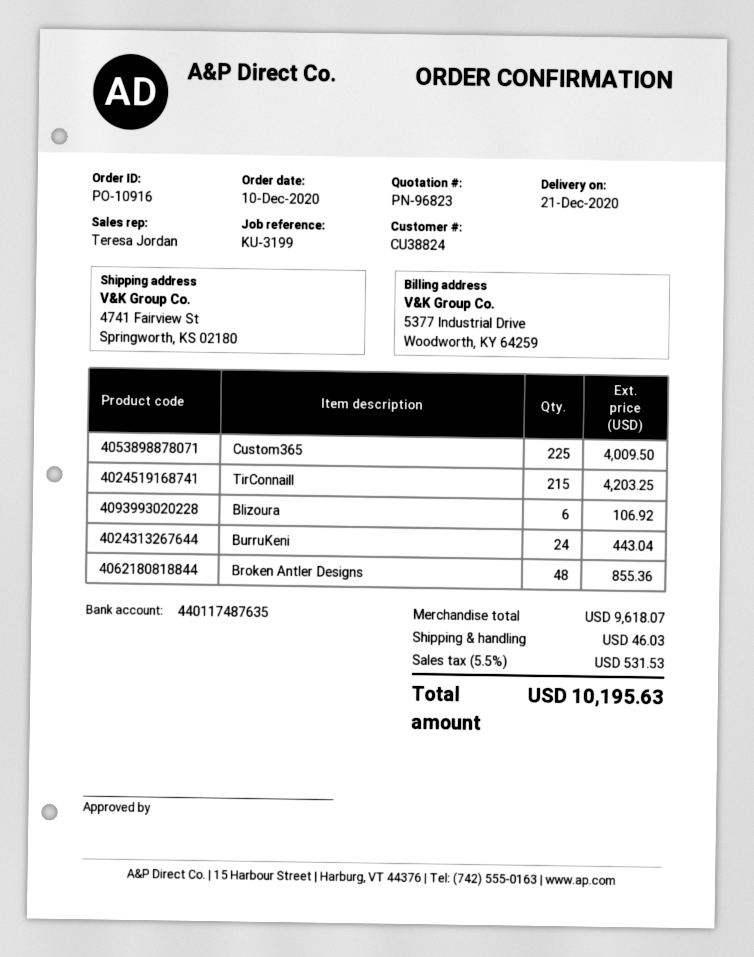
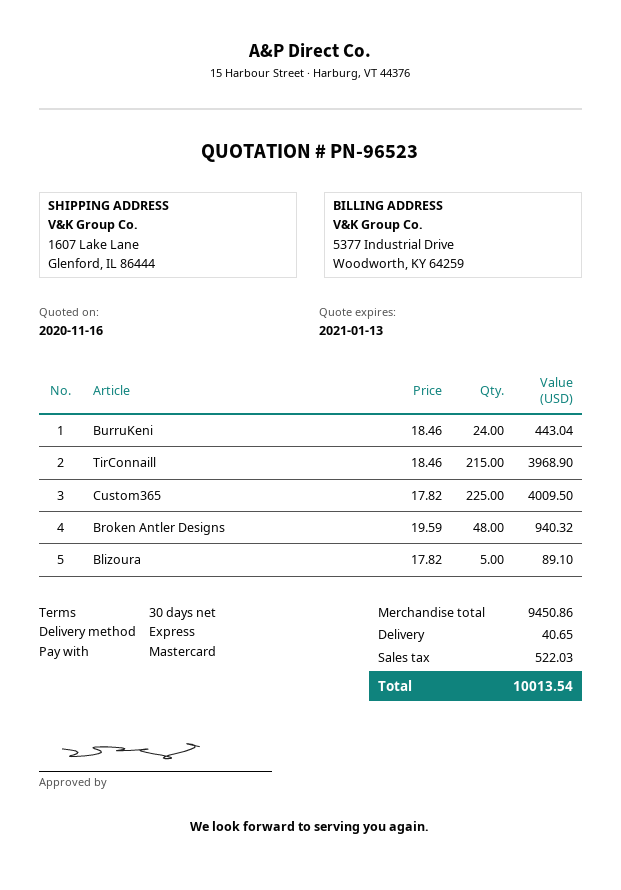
quote number: PN-96823 -> PN-96523
ship to: 4741 Fairview St, Springworth, KS 02180 -> 1607 Lake Lane, Glenford, IL 86444
TirConnaill: 215 for 4203.25 -> 215 for 3968.90
Blizoura: 6 for 106.92 -> 5 for 89.10
Broken Antler Designs: 48 for 855.36 -> 48 for 940.32
subtotal: 9618.07 -> 9450.86
shipping: 46.03 -> 40.65
tax: 531.53 -> 522.03
total: 10195.63 -> 10013.54

